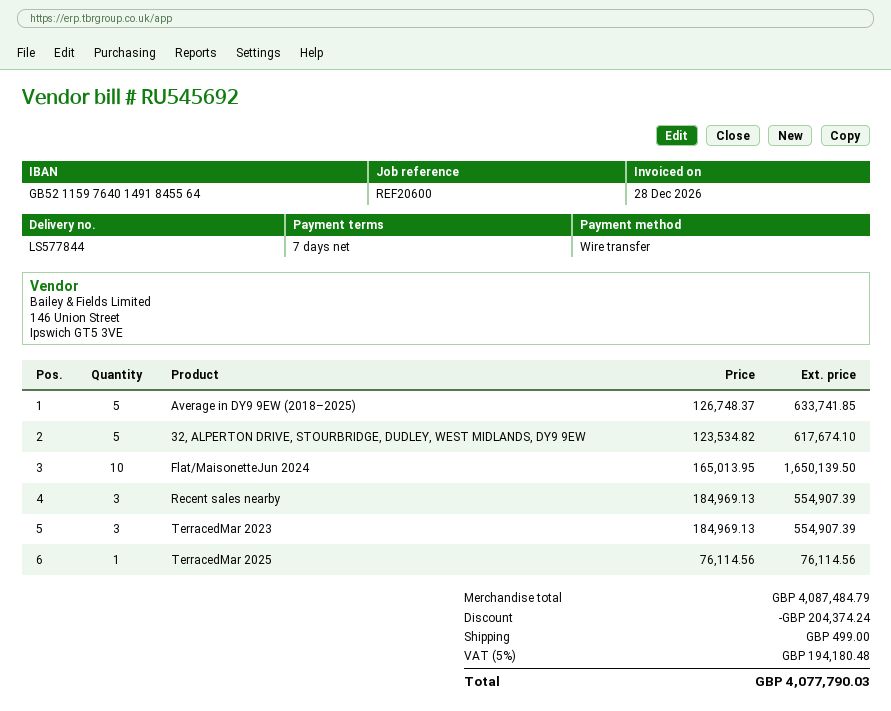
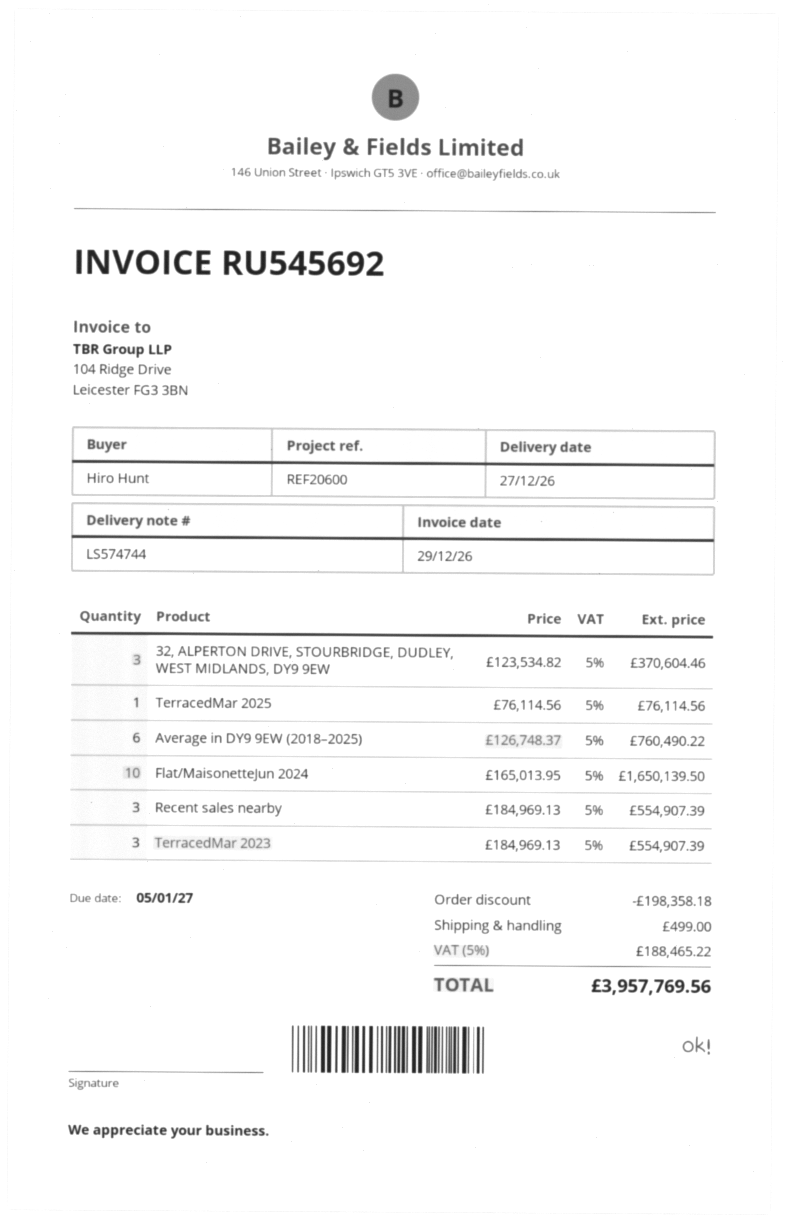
delivery note number: LS577844 -> LS574744
invoice date: 2026-12-28 -> 2026-12-29
Average in DY9 9EW (2018–2025): 5 x 126748.37 = 633741.85 -> 6 x 126748.37 = 760490.22
32, ALPERTON DRIVE, STOURBRIDGE, DUDLEY, WEST MIDLANDS, DY9 9EW: 5 x 123534.82 = 617674.10 -> 3 x 123534.82 = 370604.46
discount: 204374.24 -> 198358.18
tax: 5% = 194180.48 -> 5% = 188465.22
total: 4077790.03 -> 3957769.56

